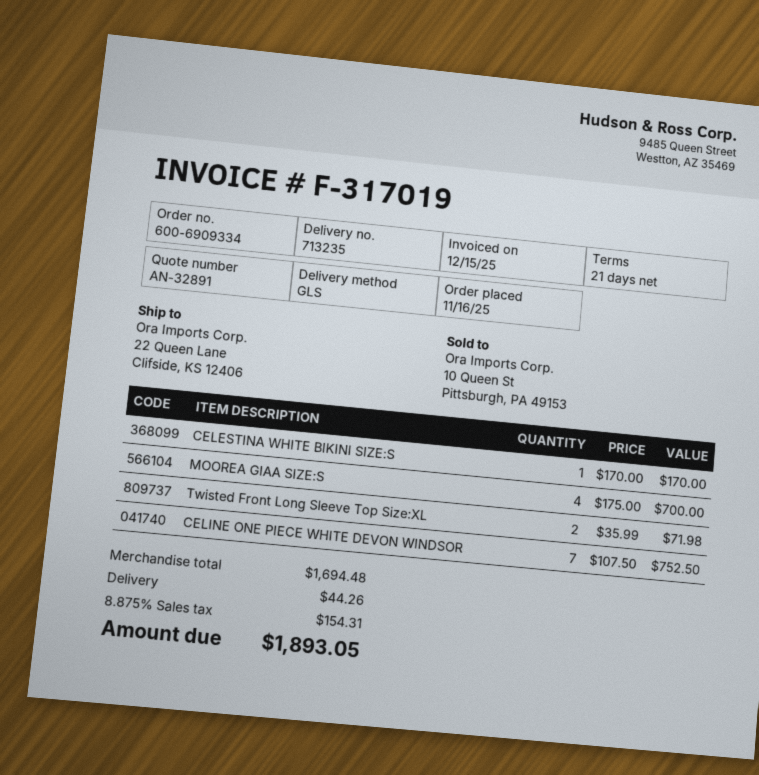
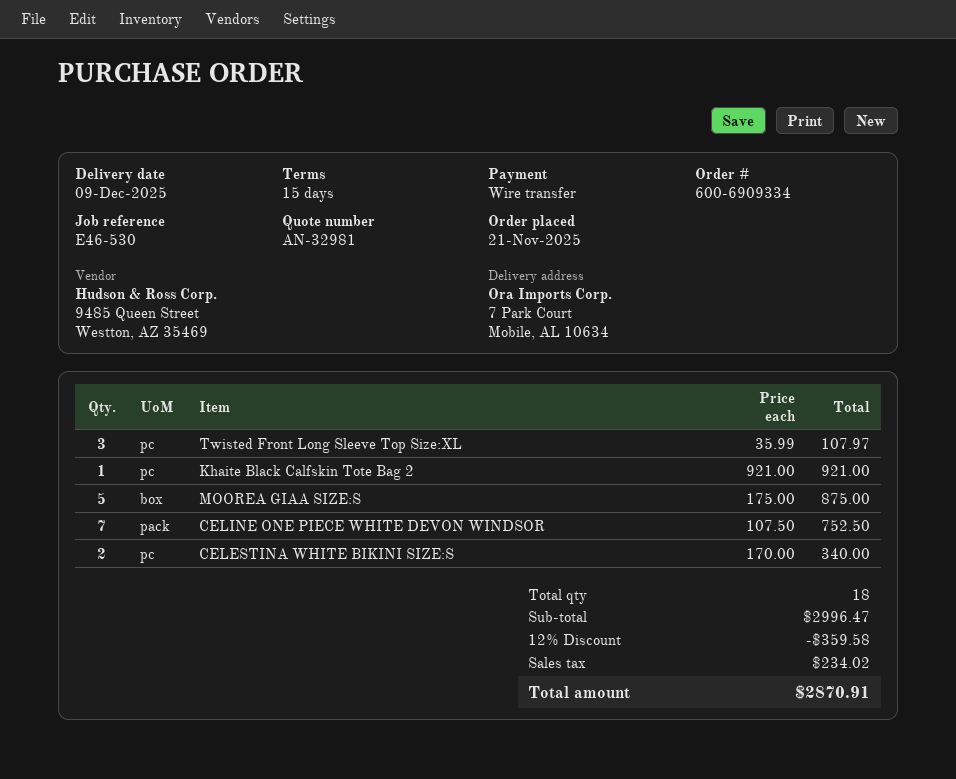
quote number: AN-32891 -> AN-32981
order date: 2025-11-16 -> 2025-11-21
payment terms: 21 days -> 15 days
ship to: 22 Queen Lane, Clifside, KS 12406 -> 7 Park Court, Mobile, AL 10634
CELESTINA WHITE BIKINI SIZE:S: 1 x 170.00 = 170.00 -> 2 x 170.00 = 340.00
MOOREA GIAA SIZE:S: 4 x 175.00 = 700.00 -> 5 x 175.00 = 875.00
Twisted Front Long Sleeve Top Size:XL: 2 x 35.99 = 71.98 -> 3 x 35.99 = 107.97
Khaite Black Calfskin Tote Bag 2: none -> 1 x 921.00 = 921.00
subtotal: 1694.48 -> 2996.47
discount: none -> 12% = 359.58
shipping: 44.26 -> none
tax: 154.31 -> 234.02
total: 1893.05 -> 2870.91

